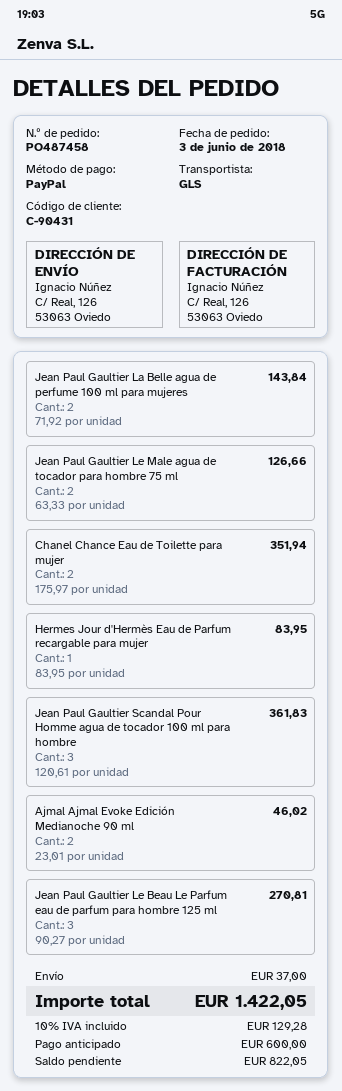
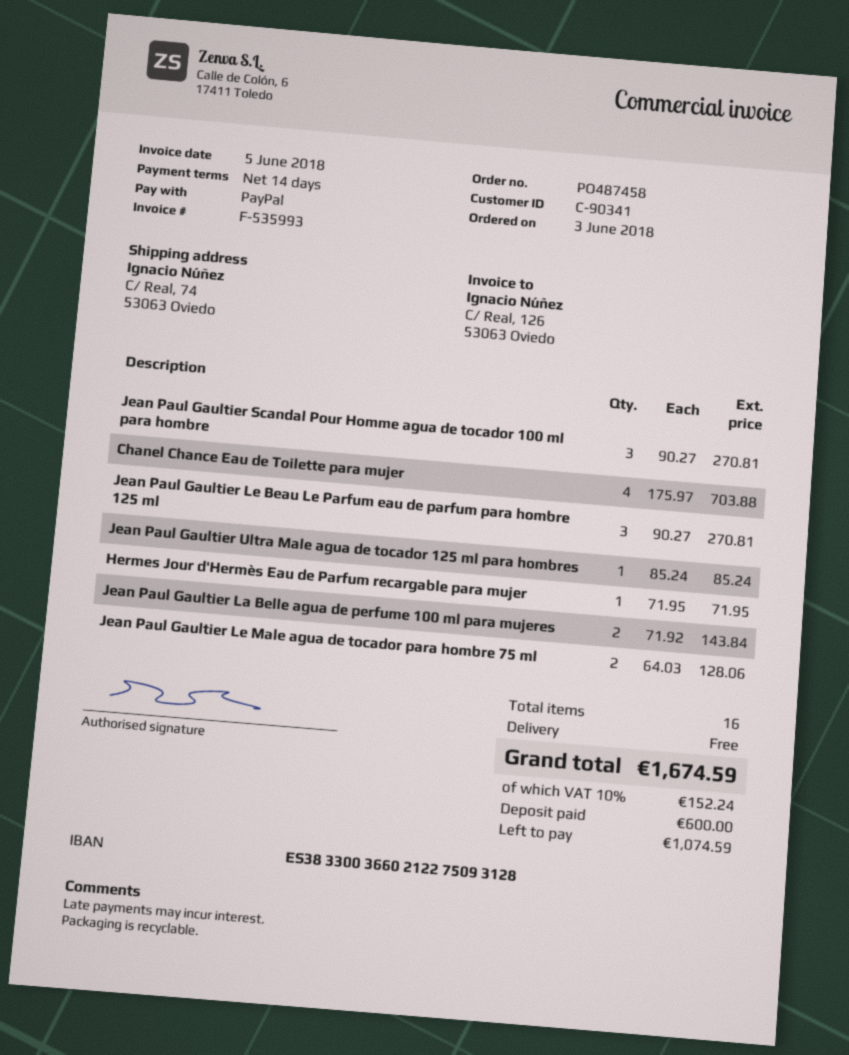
customer number: C-90431 -> C-90341
ship to: C/ Real, 126, 53063 Oviedo -> C/ Real, 74, 53063 Oviedo
Jean Paul Gaultier Le Male agua de tocador para hombre 75 ml: 2 x 63.33 = 126.66 -> 2 x 64.03 = 128.06
Chanel Chance Eau de Toilette para mujer: 2 x 175.97 = 351.94 -> 4 x 175.97 = 703.88
Hermes Jour d'Hermès Eau de Parfum recargable para mujer: 1 x 83.95 = 83.95 -> 1 x 71.95 = 71.95
Jean Paul Gaultier Scandal Pour Homme agua de tocador 100 ml para hombre: 3 x 120.61 = 361.83 -> 3 x 90.27 = 270.81
Ajmal Ajmal Evoke Edición Medianoche 90 ml: 2 x 23.01 = 46.02 -> none
Jean Paul Gaultier Ultra Male agua de tocador 125 ml para hombres: none -> 1 x 85.24 = 85.24
shipping: 37.00 -> 0.00
tax: 10% = 129.28 -> 10% = 152.24
total: 1422.05 -> 1674.59
balance: 822.05 -> 1074.59

